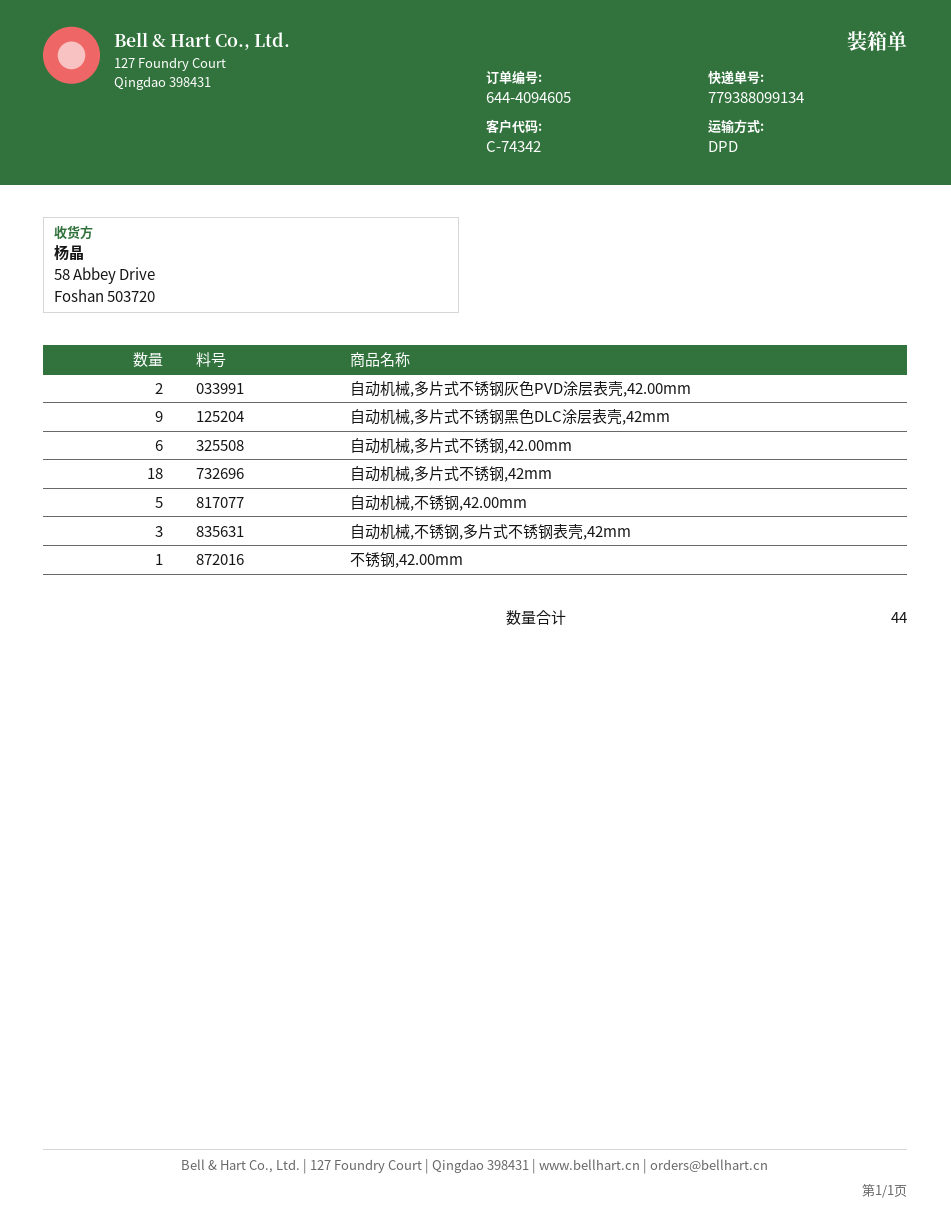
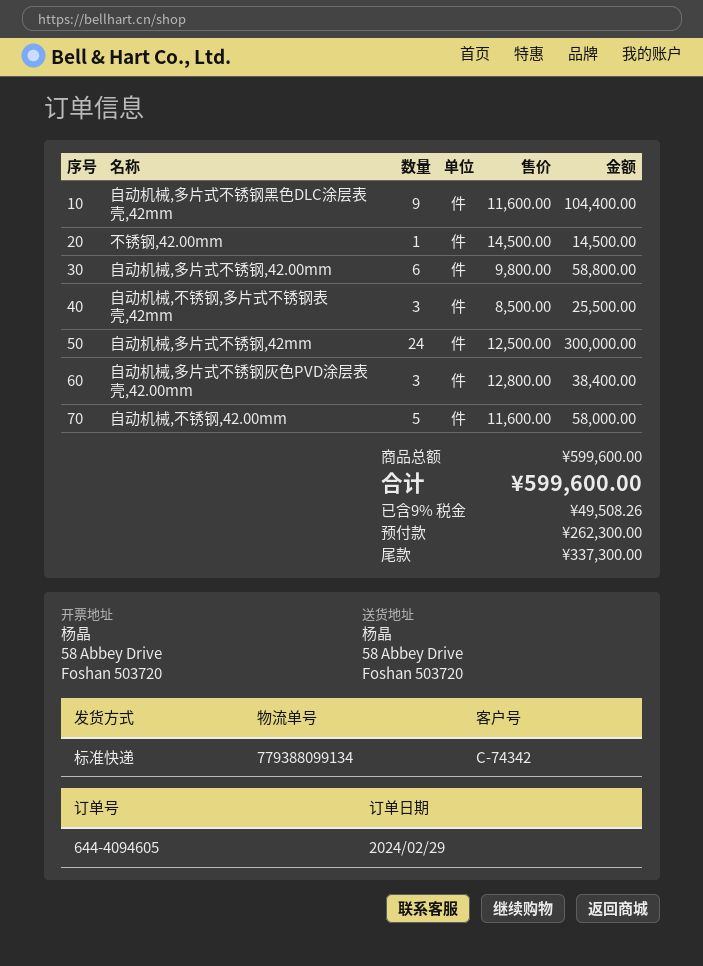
shipping method: DPD -> standard
自动机械,多片式不锈钢灰色PVD涂层表壳,42.00mm: 2 -> 3
自动机械,多片式不锈钢,42mm: 18 -> 24

